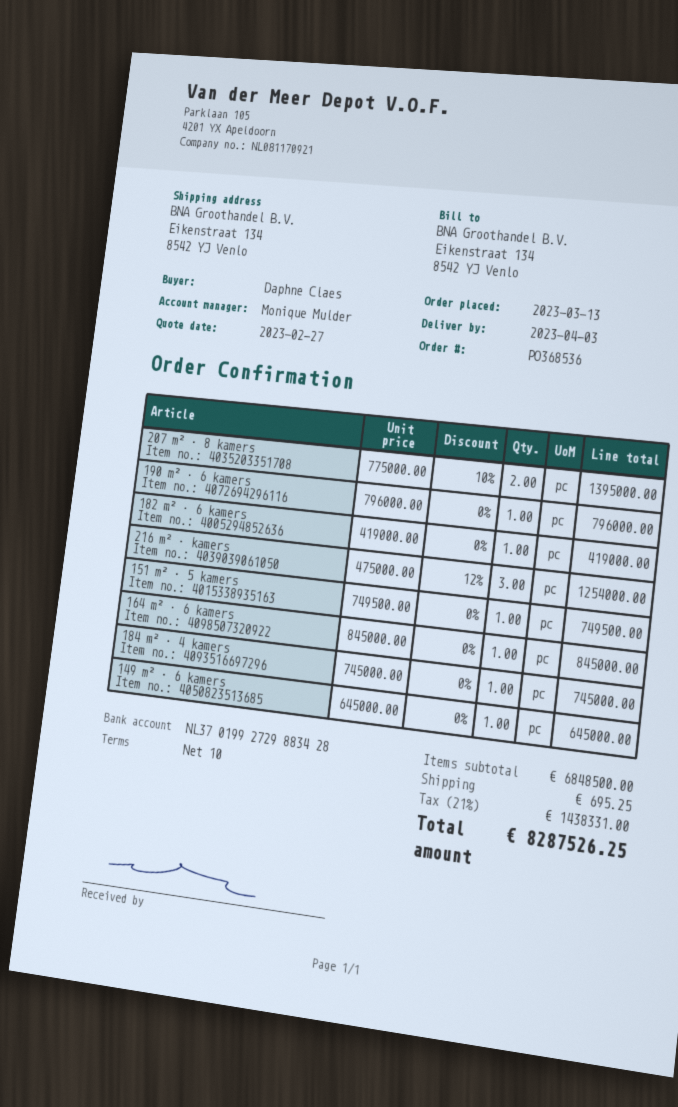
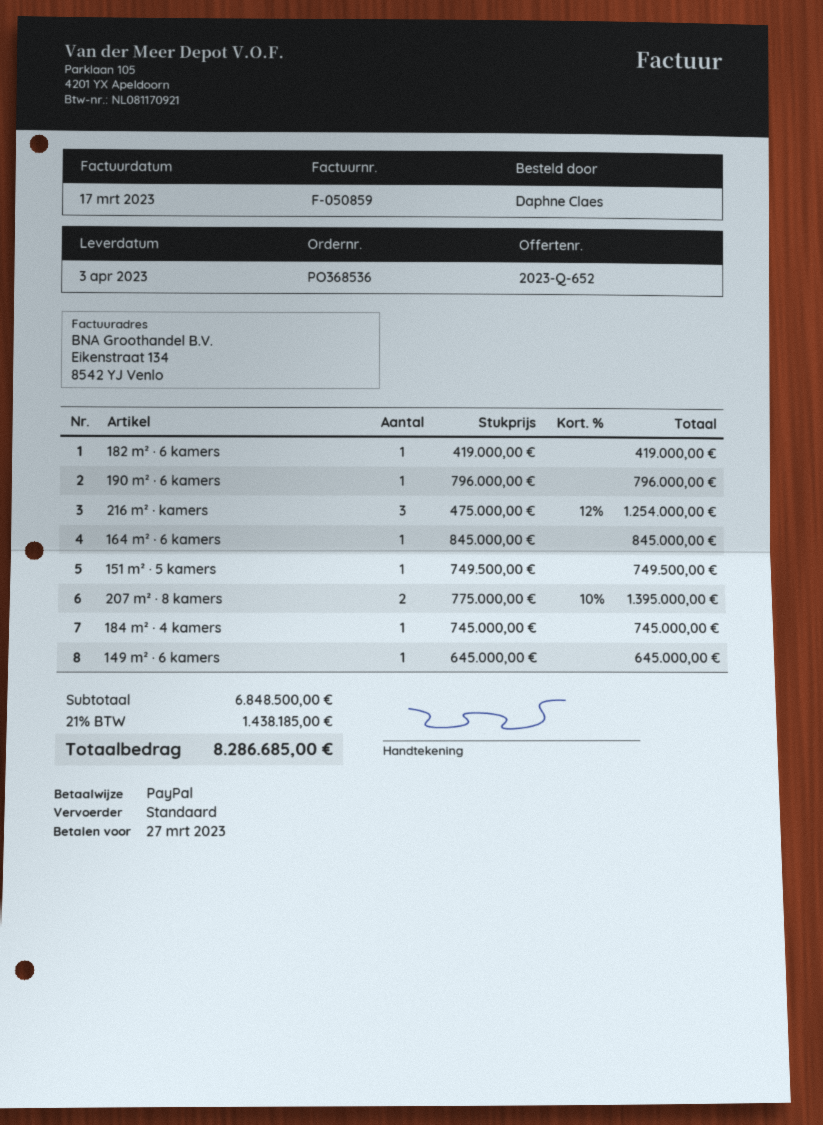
shipping: 695.25 -> none
tax: 21% = 1438331.00 -> 21% = 1438185.00
total: 8287526.25 -> 8286685.00

